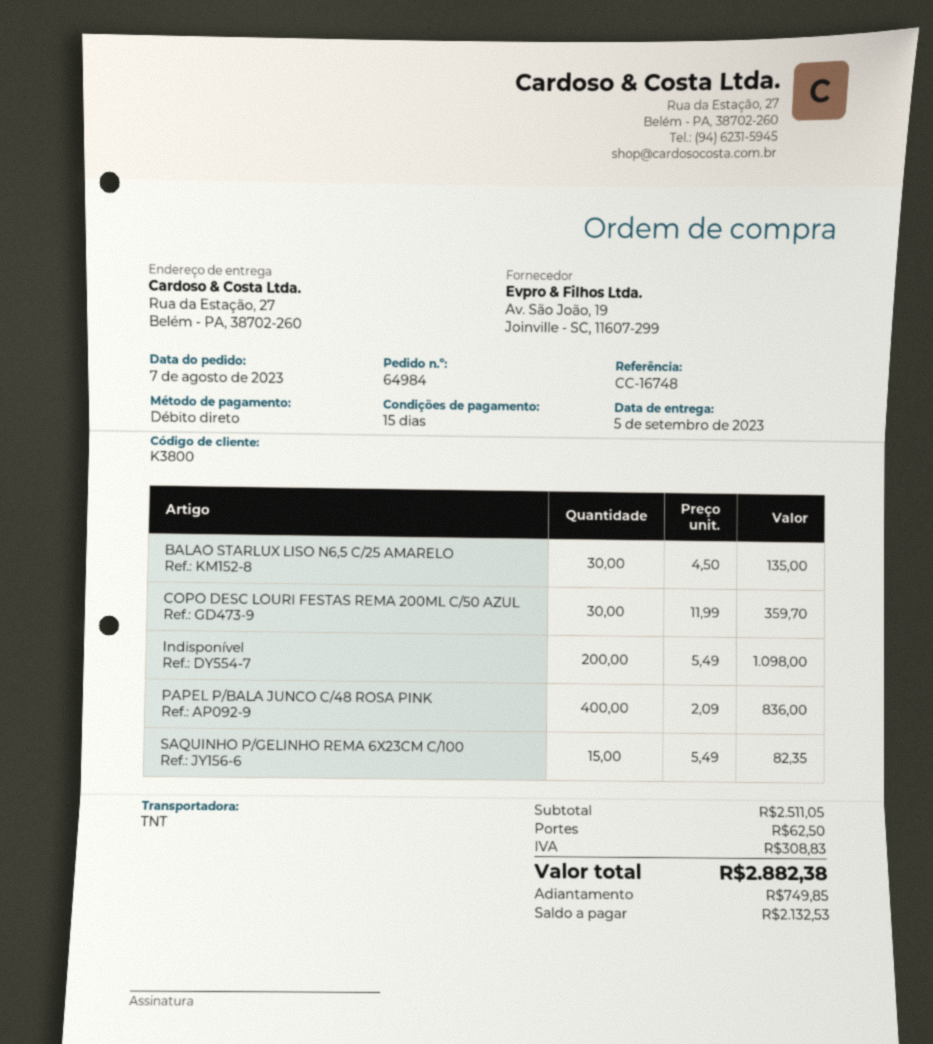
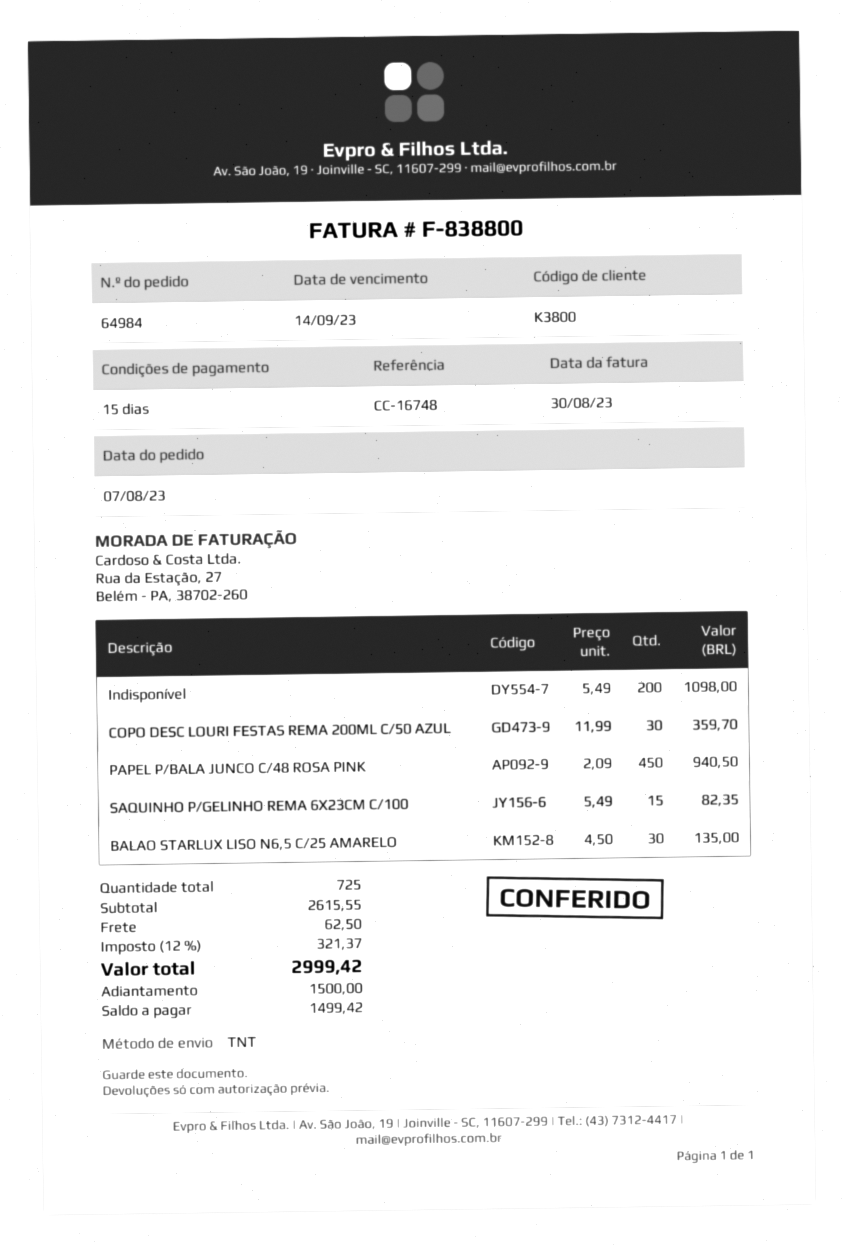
PAPEL P/BALA JUNCO C/48 ROSA PINK: 400 x 2.09 = 836.00 -> 450 x 2.09 = 940.50
subtotal: 2511.05 -> 2615.55
tax: 308.83 -> 321.37
total: 2882.38 -> 2999.42
deposit: 749.85 -> 1500.00
balance: 2132.53 -> 1499.42

